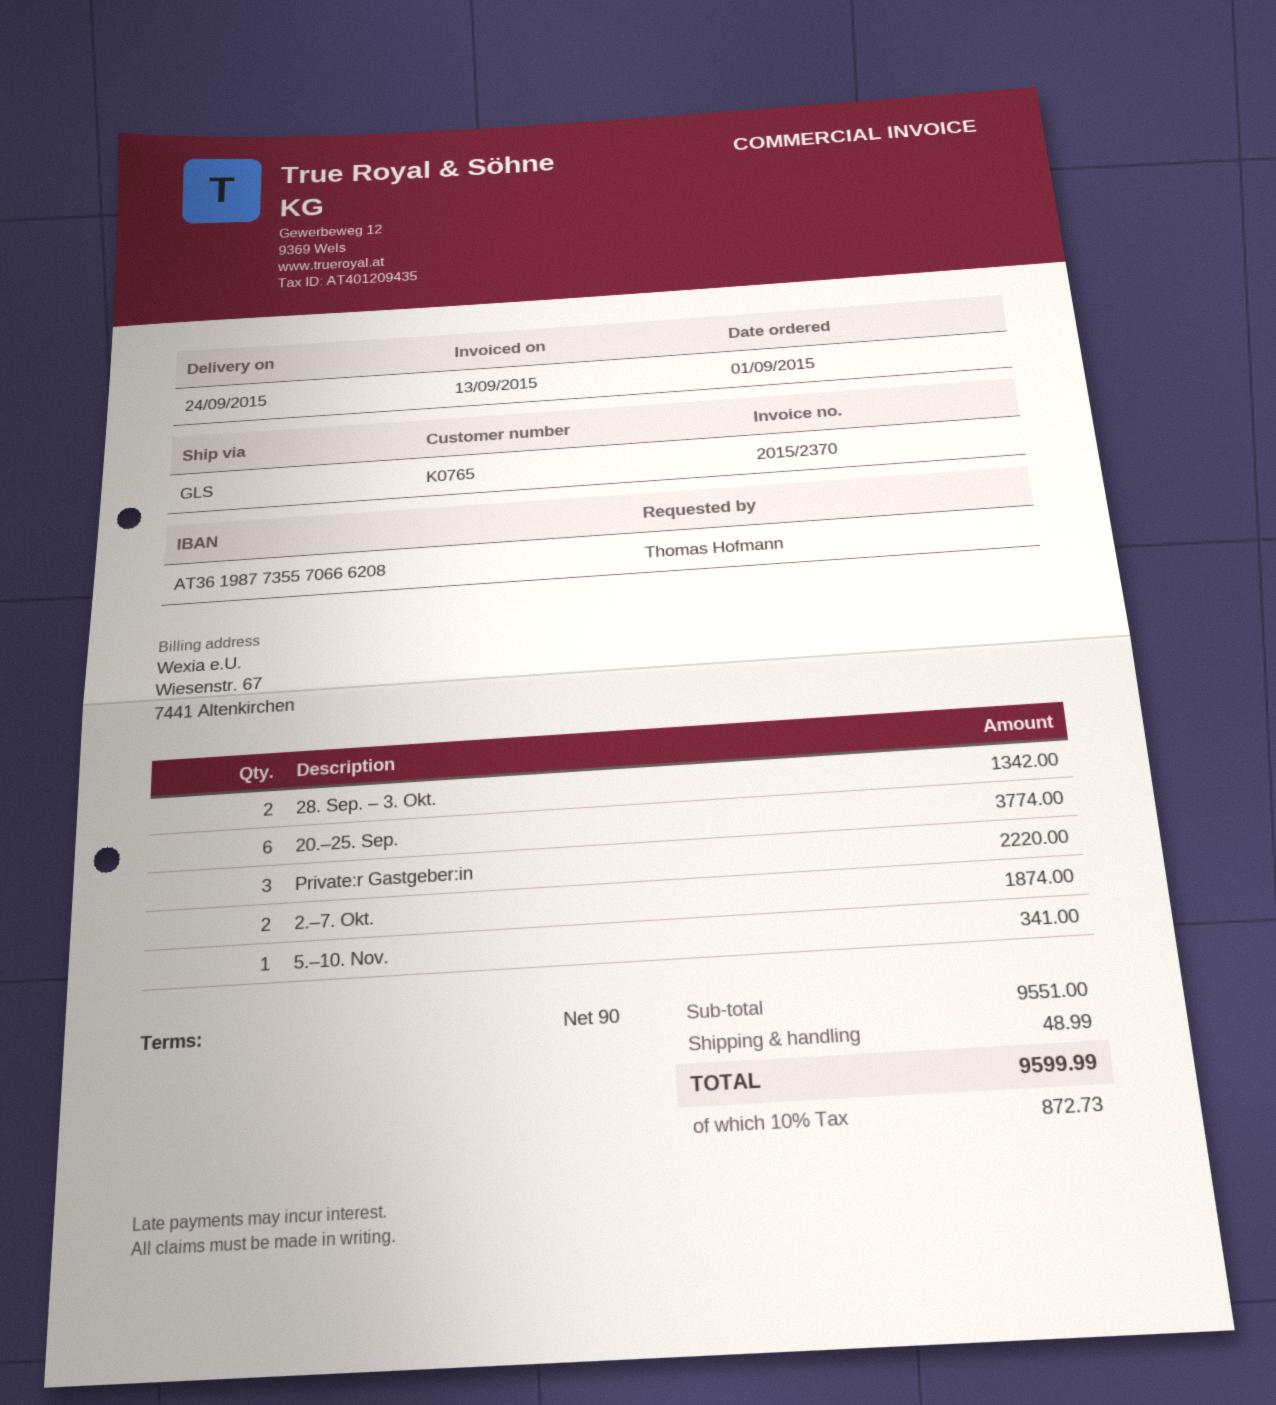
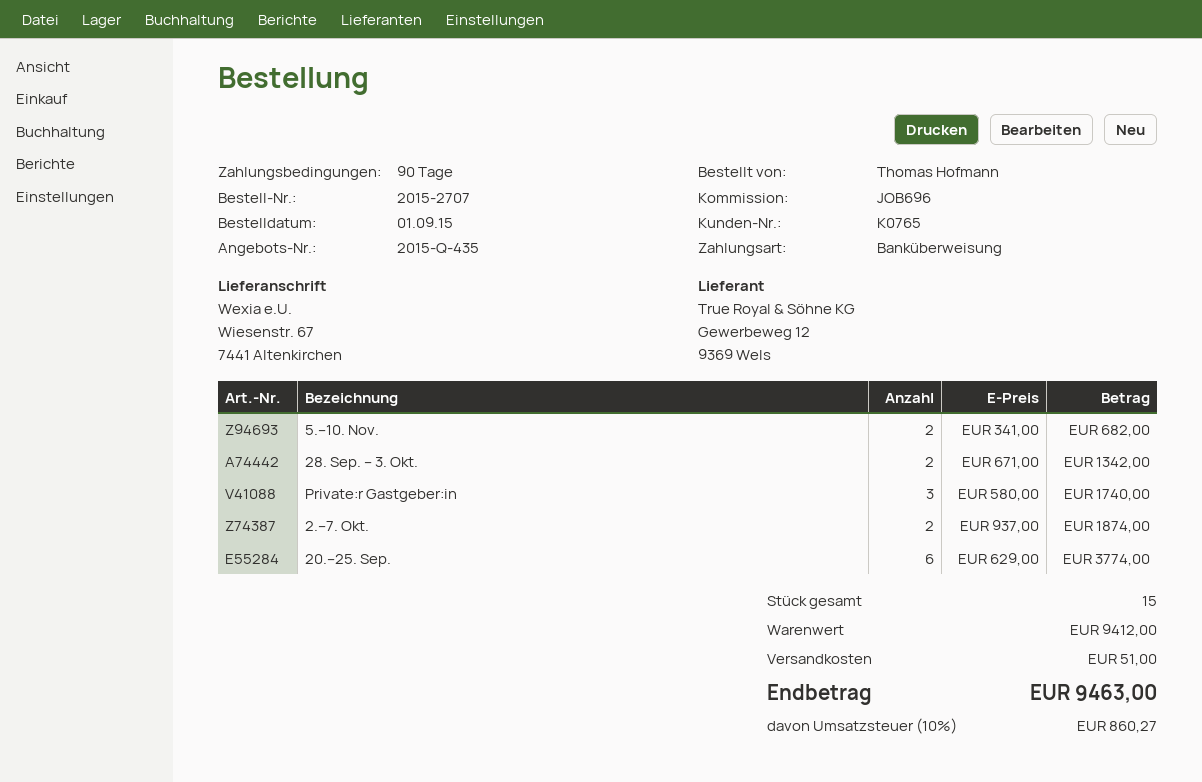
Private:r Gastgeber:in: 3 for 2220.00 -> 3 for 1740.00
5.–10. Nov.: 1 for 341.00 -> 2 for 682.00
subtotal: 9551.00 -> 9412.00
shipping: 48.99 -> 51.00
tax: 10% = 872.73 -> 10% = 860.27
total: 9599.99 -> 9463.00

